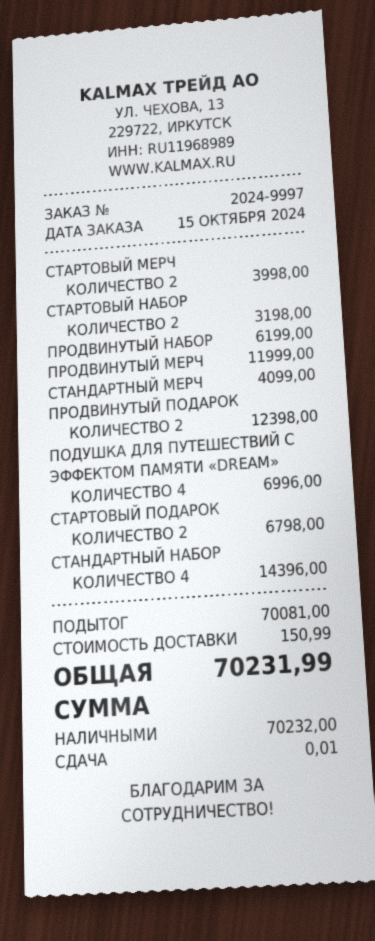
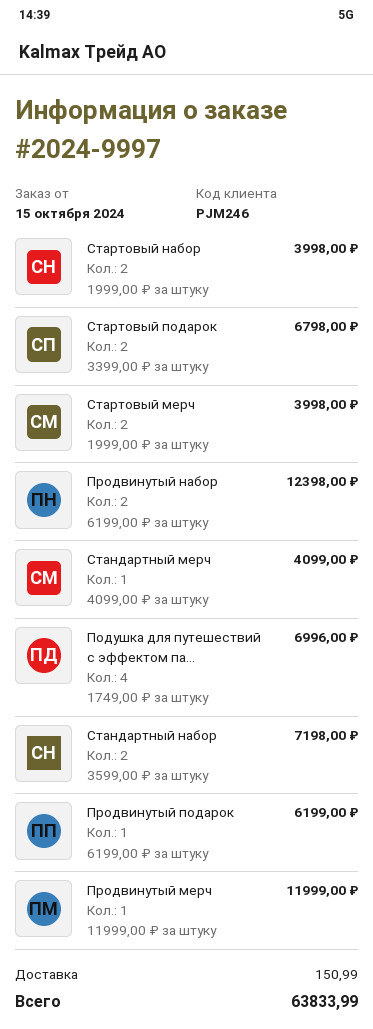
СТАРТОВЫЙ НАБОР: 2 for 3198.00 -> 2 for 3998.00
ПРОДВИНУТЫЙ НАБОР: 1 for 6199.00 -> 2 for 12398.00
ПРОДВИНУТЫЙ ПОДАРОК: 2 for 12398.00 -> 1 for 6199.00
СТАНДАРТНЫЙ НАБОР: 4 for 14396.00 -> 2 for 7198.00
total: 70231.99 -> 63833.99

